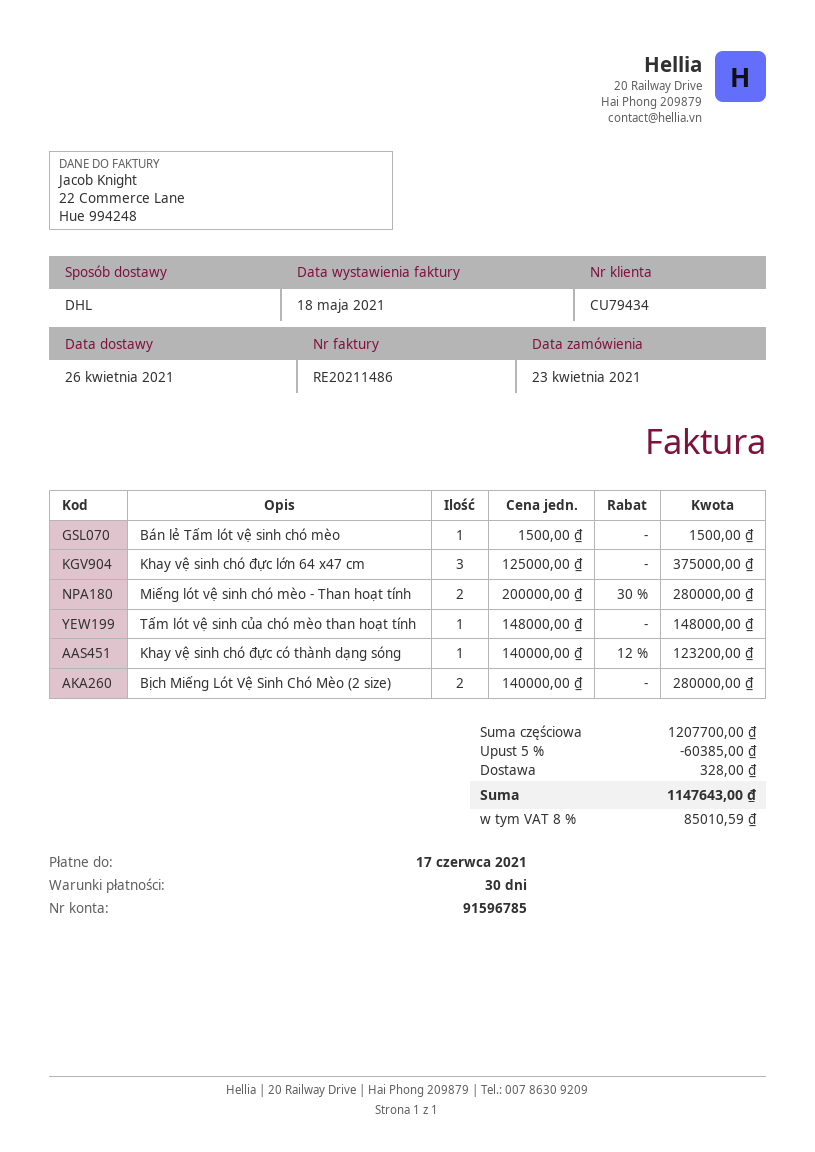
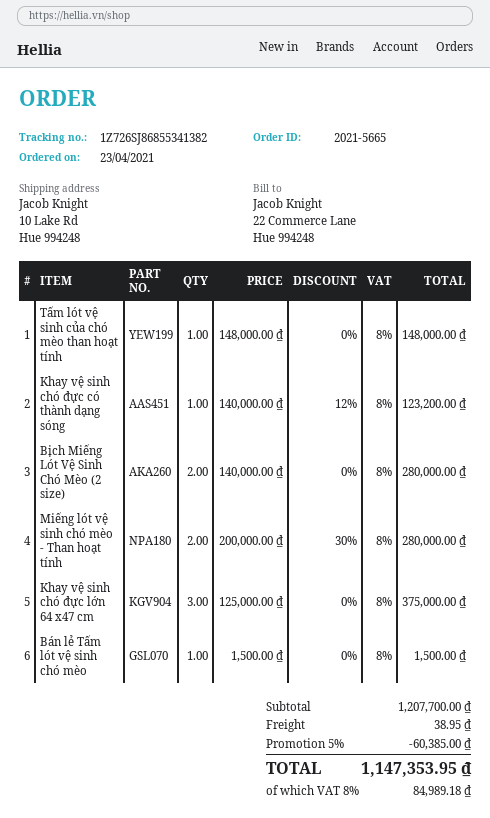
shipping: 328.00 -> 38.95
tax: 8% = 85010.59 -> 8% = 84989.18
total: 1147643.00 -> 1147353.95

